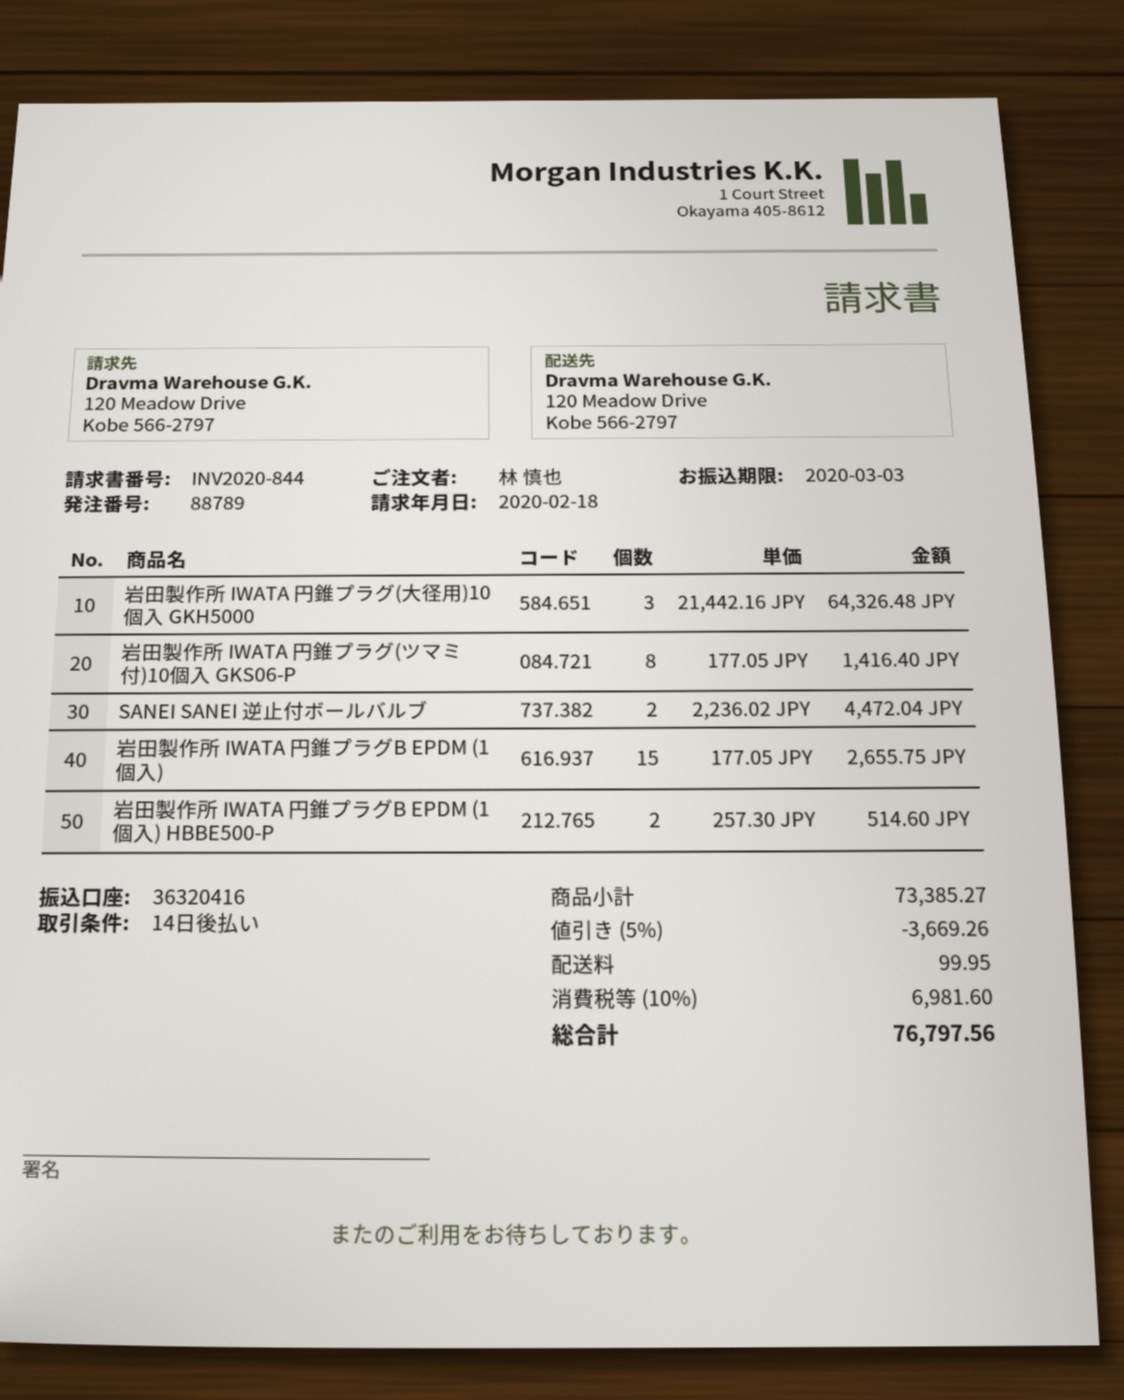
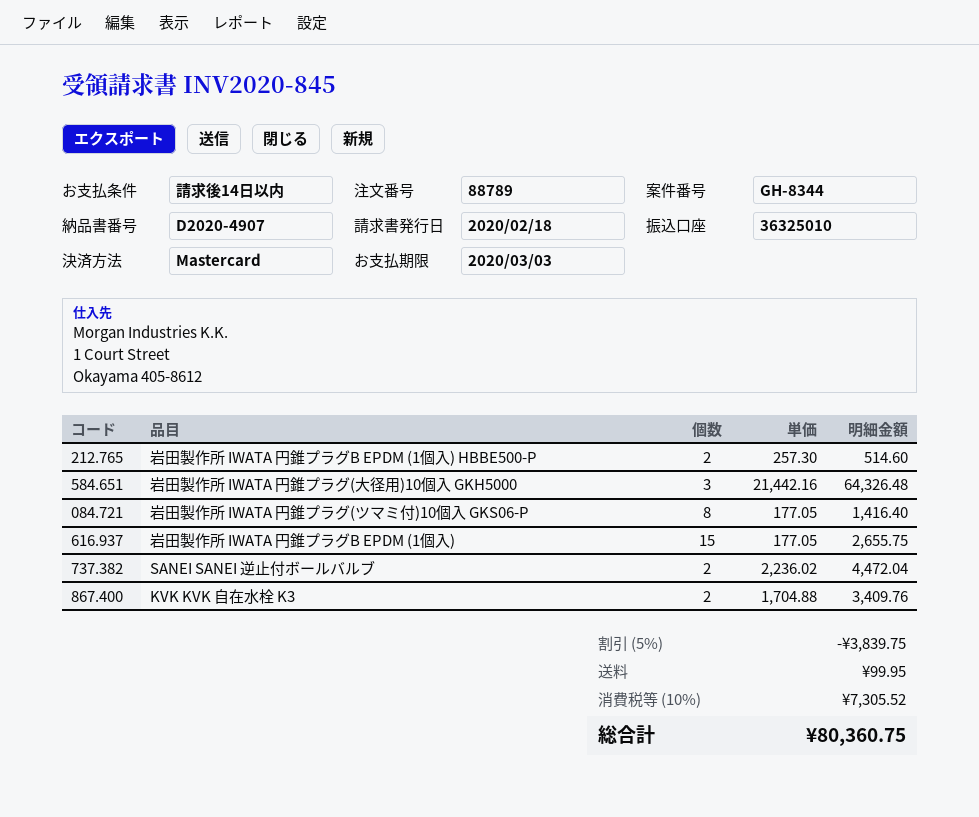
invoice number: INV2020-844 -> INV2020-845
bank account: 36320416 -> 36325010
KVK KVK 自在水栓 K3: none -> 2 x 1704.88 = 3409.76
discount: 5% = 3669.26 -> 5% = 3839.75
tax: 10% = 6981.60 -> 10% = 7305.52
total: 76797.56 -> 80360.75

